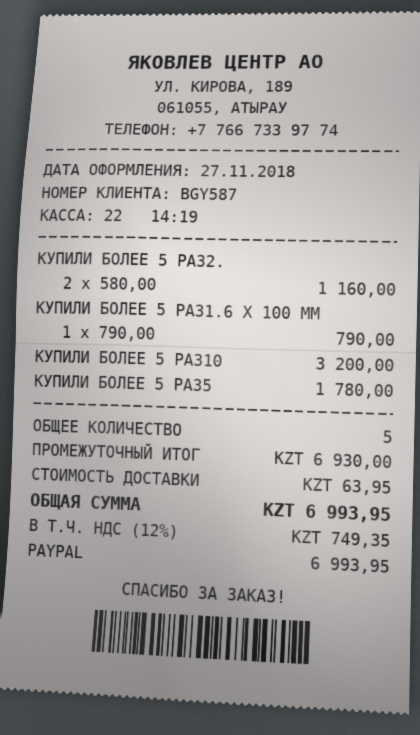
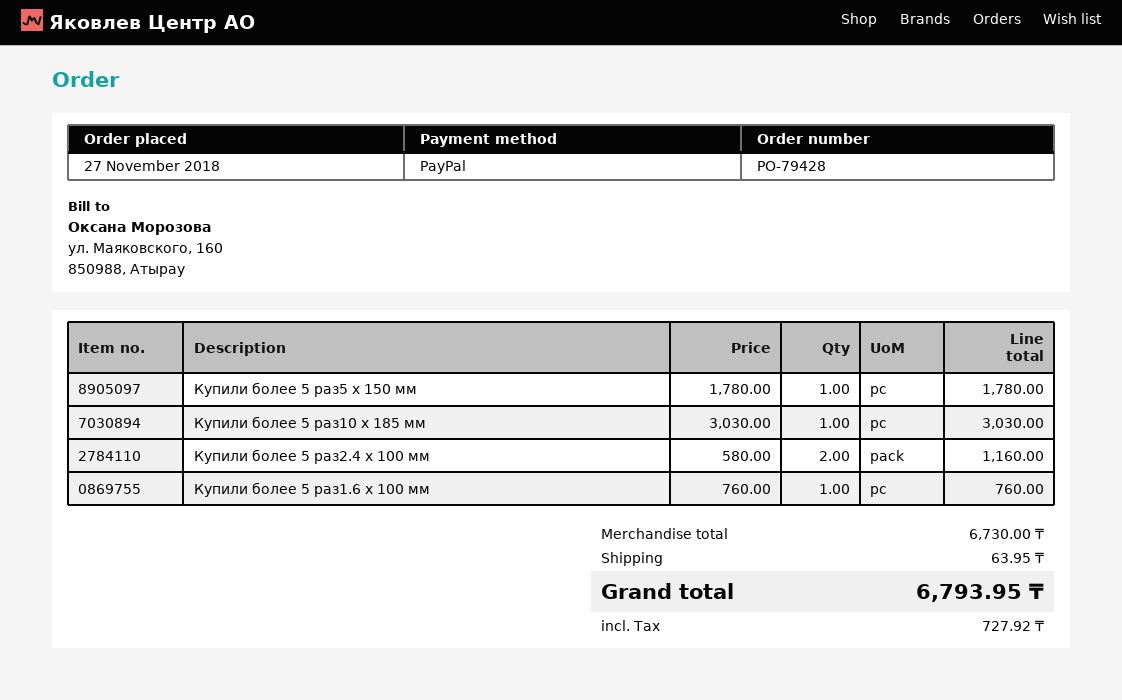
КУПИЛИ БОЛЕЕ 5 РАЗ1.6 Х 100 ММ: 1 x 790.00 = 790.00 -> 1 x 760.00 = 760.00
КУПИЛИ БОЛЕЕ 5 РАЗ10: 1 x 3200.00 = 3200.00 -> 1 x 3030.00 = 3030.00
subtotal: 6930.00 -> 6730.00
tax: 749.35 -> 727.92
total: 6993.95 -> 6793.95

